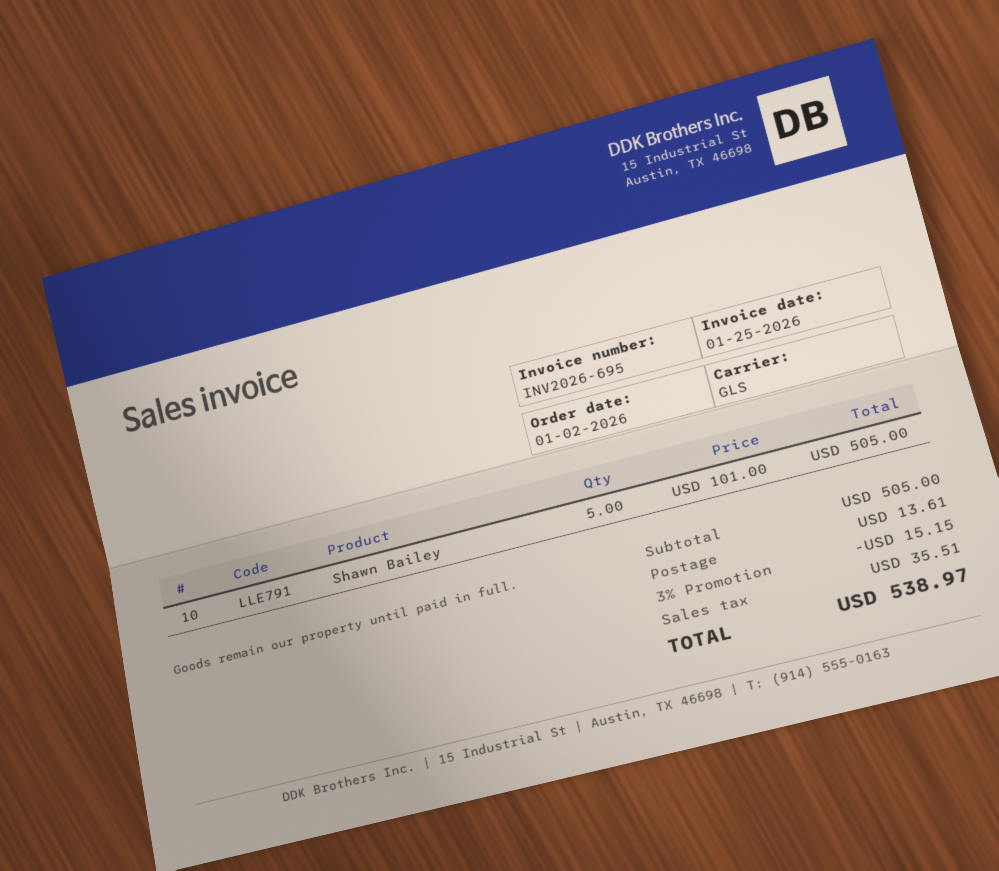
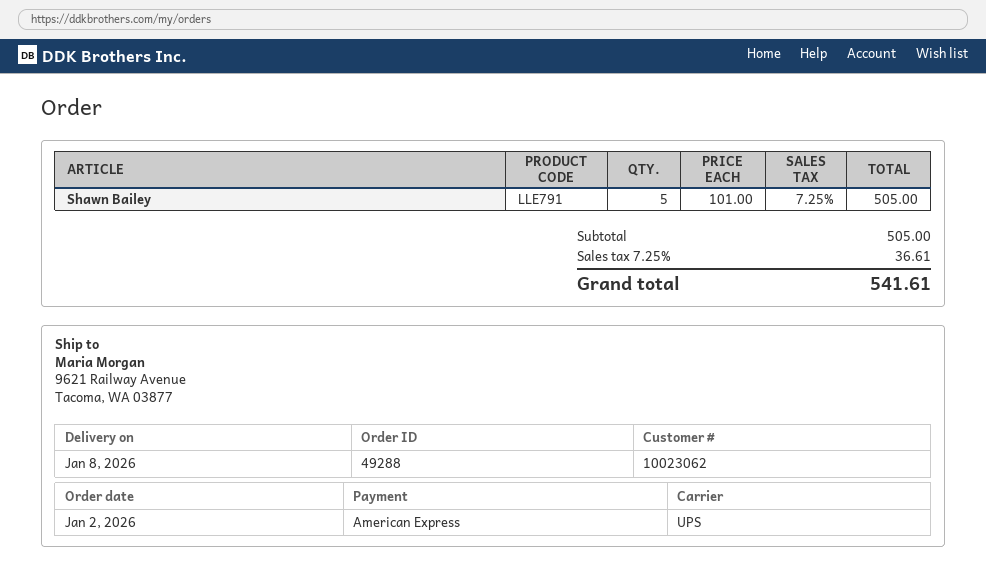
shipping method: GLS -> UPS
discount: 3% = 15.15 -> none
shipping: 13.61 -> none
tax: 35.51 -> 36.61
total: 538.97 -> 541.61

